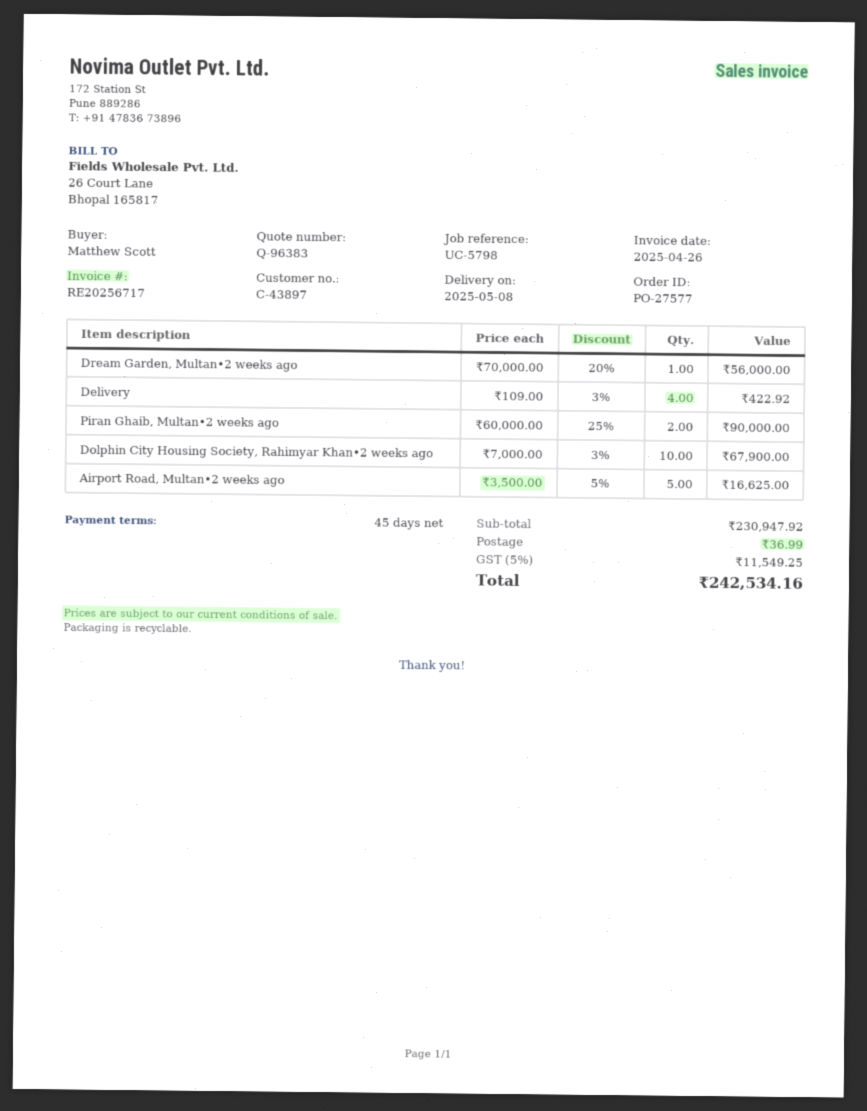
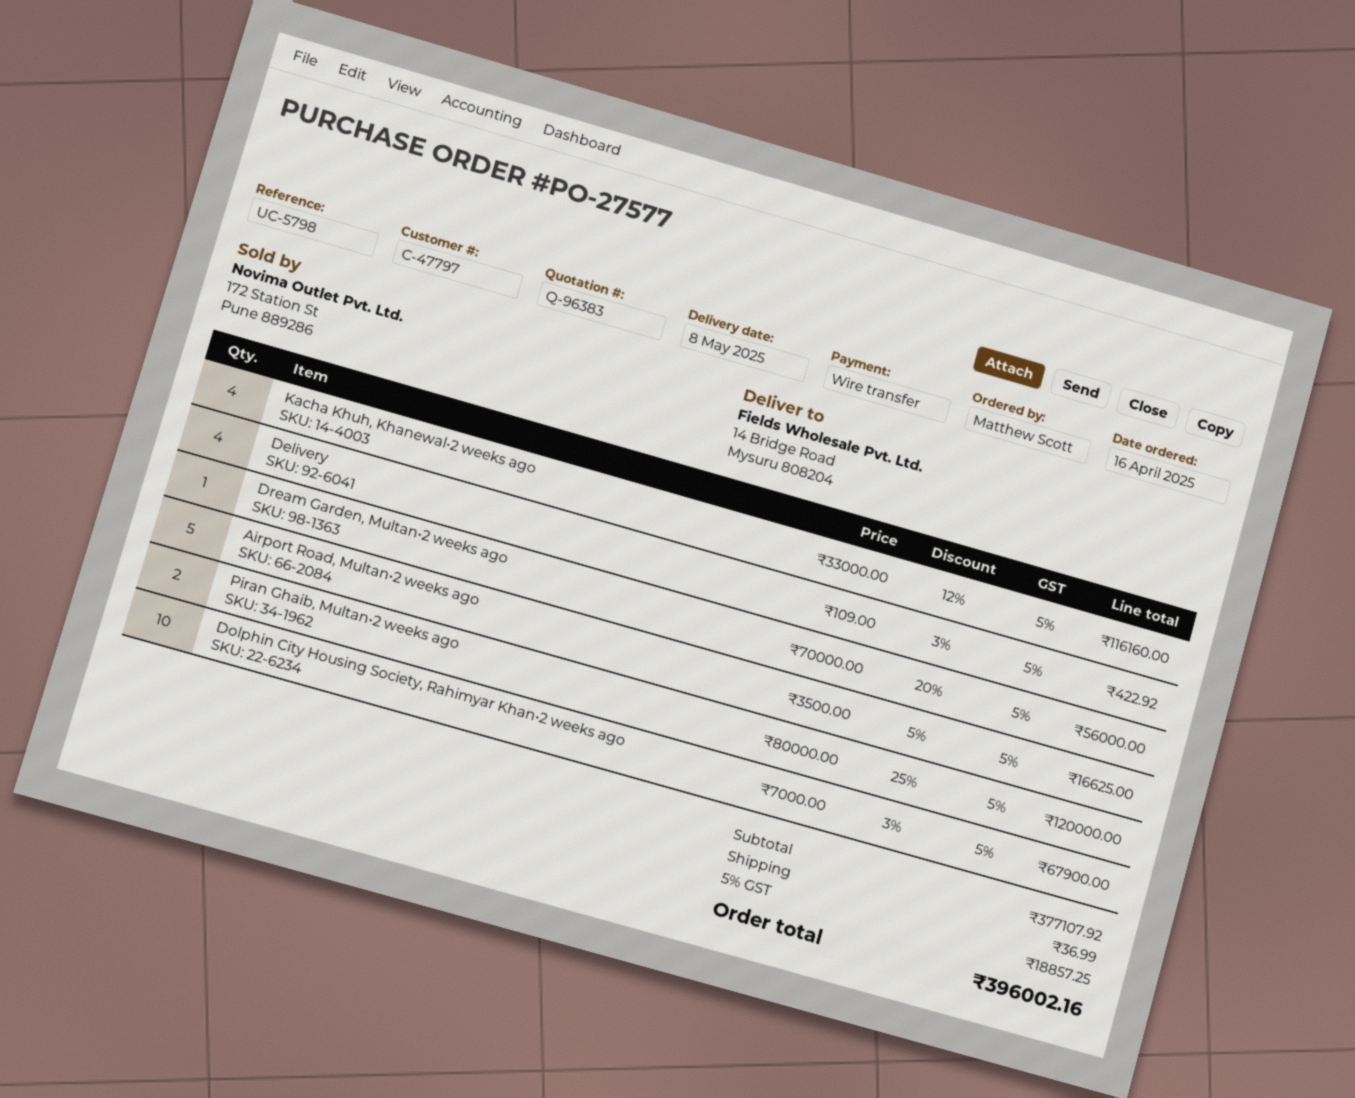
customer number: C-43897 -> C-47797
Piran Ghaib, Multan•2 weeks ago: 2 x 60000.00 - 25% = 90000.00 -> 2 x 80000.00 - 25% = 120000.00
Kacha Khuh, Khanewal•2 weeks ago: none -> 4 x 33000.00 - 12% = 116160.00
subtotal: 230947.92 -> 377107.92
tax: 5% = 11549.25 -> 5% = 18857.25
total: 242534.16 -> 396002.16

